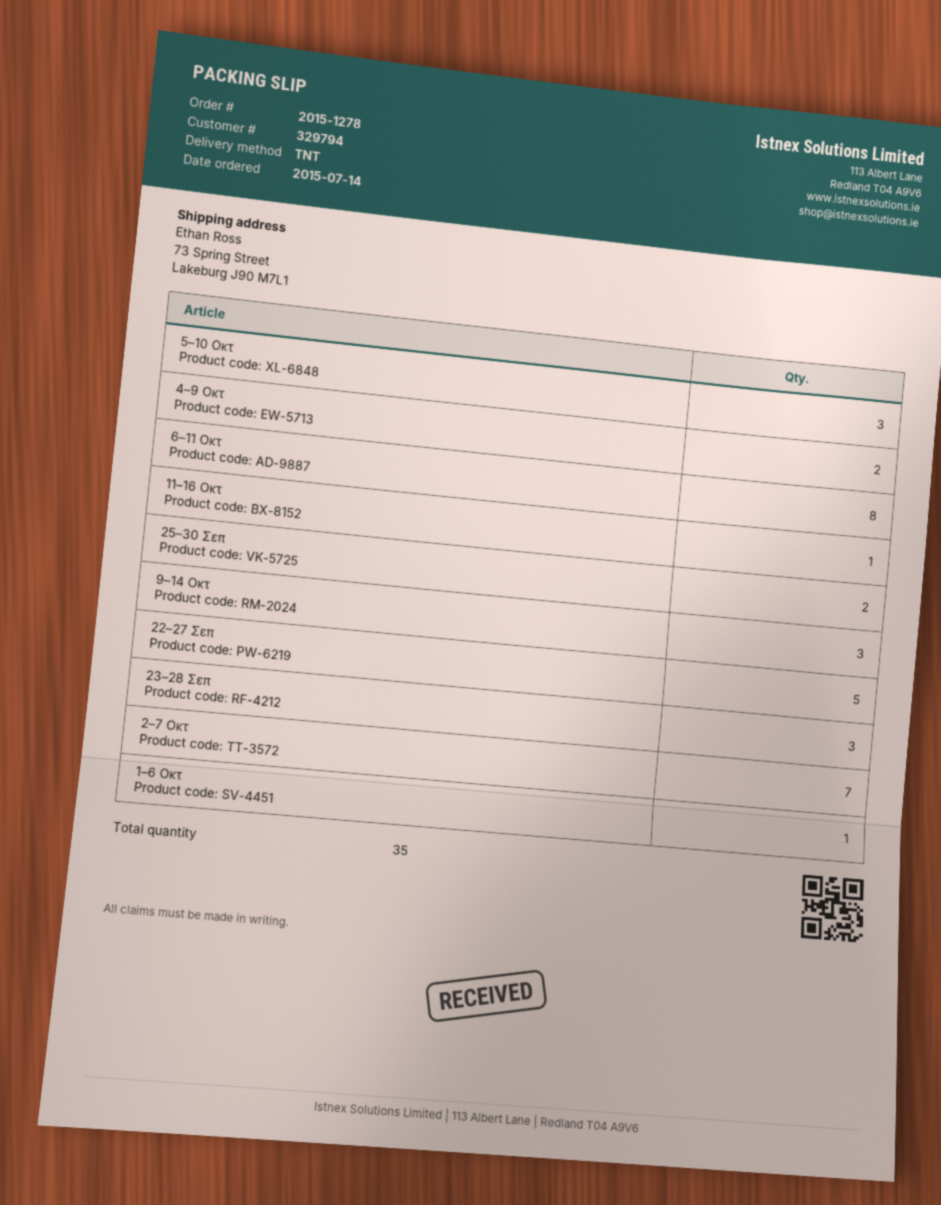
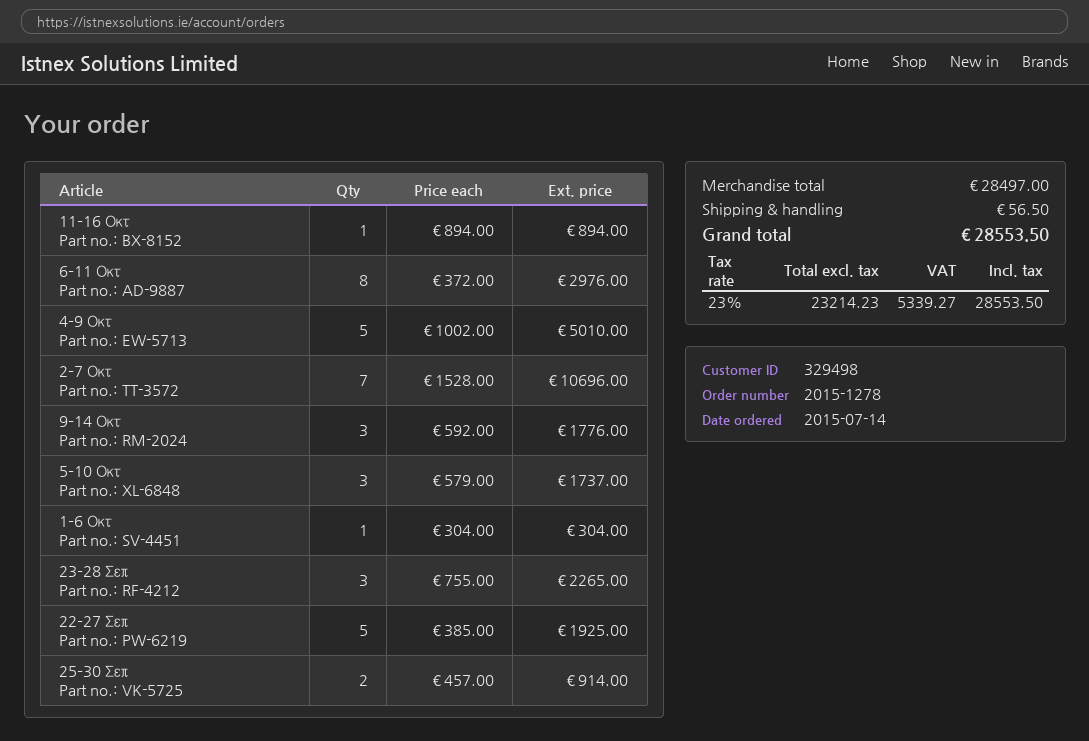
customer number: 329794 -> 329498
4–9 Οκτ: 2 -> 5

